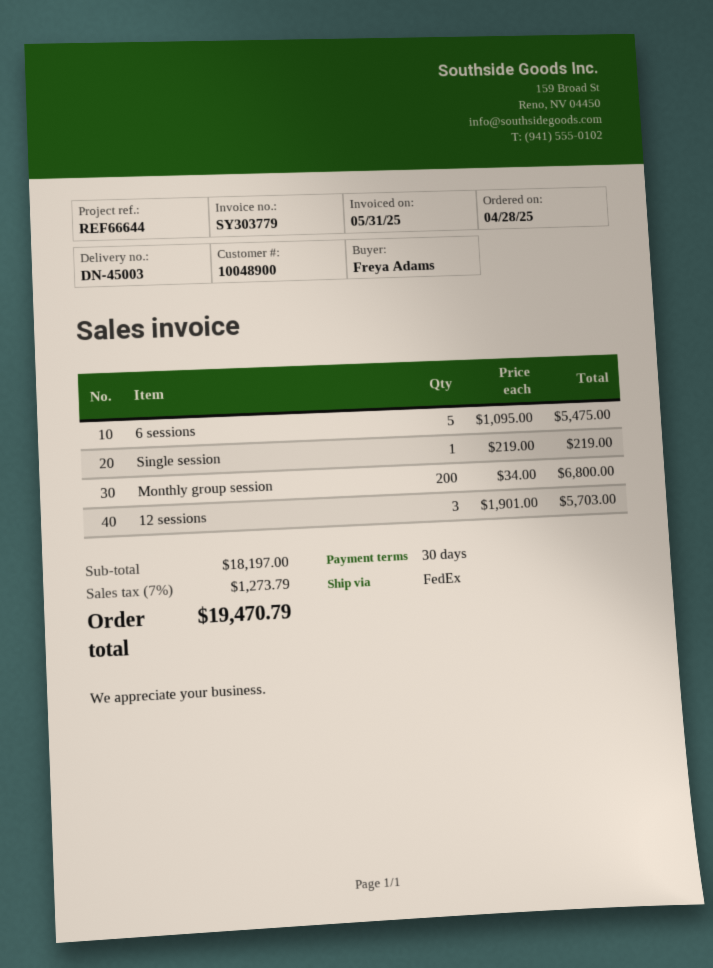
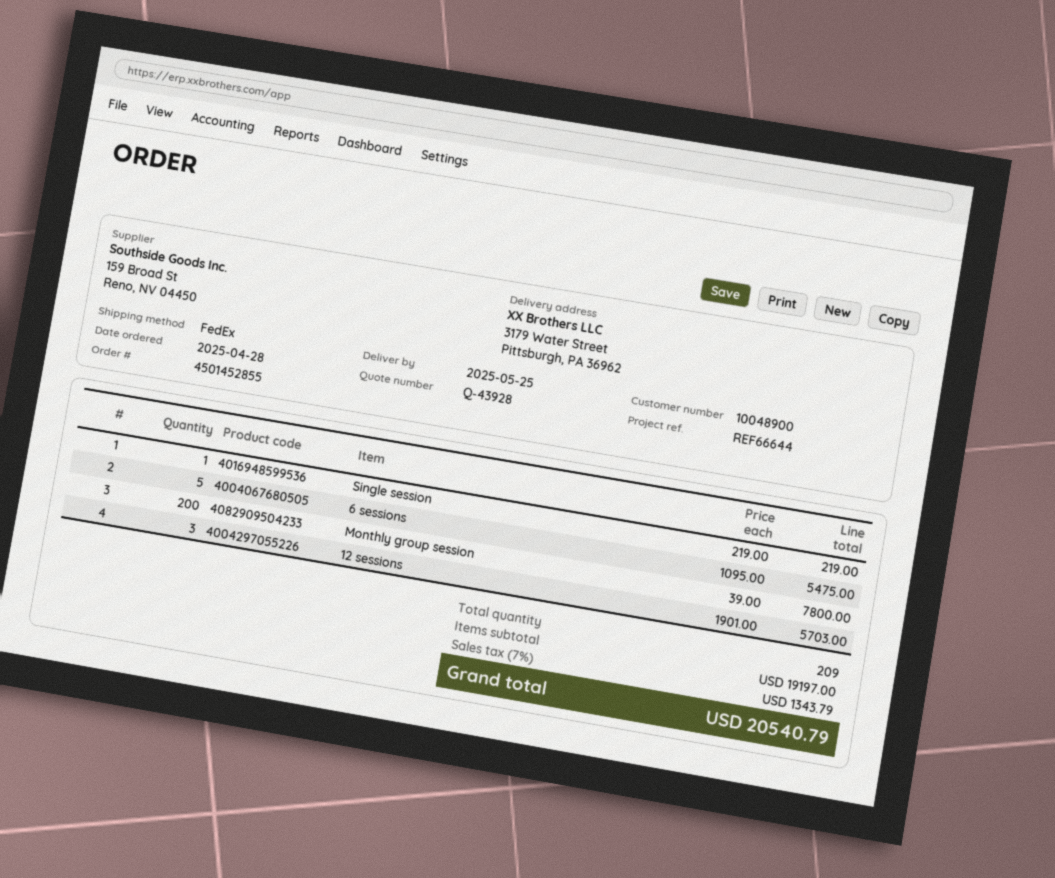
Monthly group session: 200 x 34.00 = 6800.00 -> 200 x 39.00 = 7800.00
subtotal: 18197.00 -> 19197.00
tax: 7% = 1273.79 -> 7% = 1343.79
total: 19470.79 -> 20540.79

